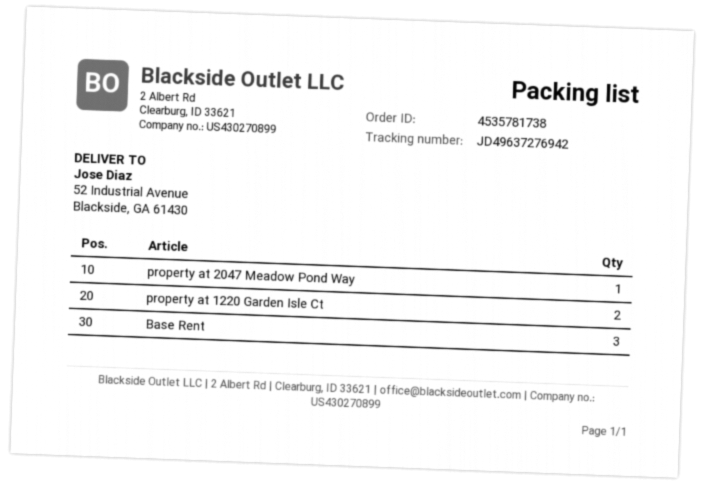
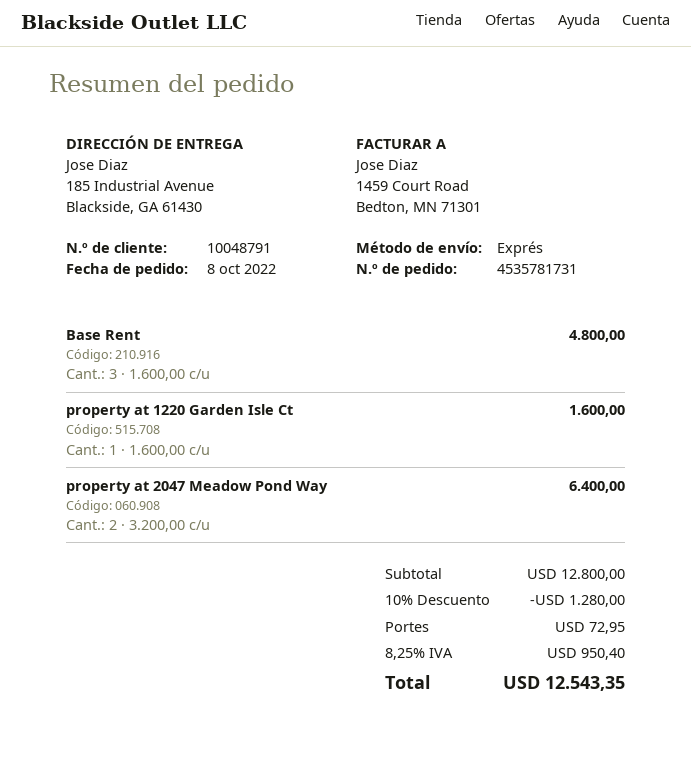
order number: 4535781738 -> 4535781731
ship to: 52 Industrial Avenue, Blackside, GA 61430 -> 185 Industrial Avenue, Blackside, GA 61430
property at 2047 Meadow Pond Way: 1 -> 2
property at 1220 Garden Isle Ct: 2 -> 1

